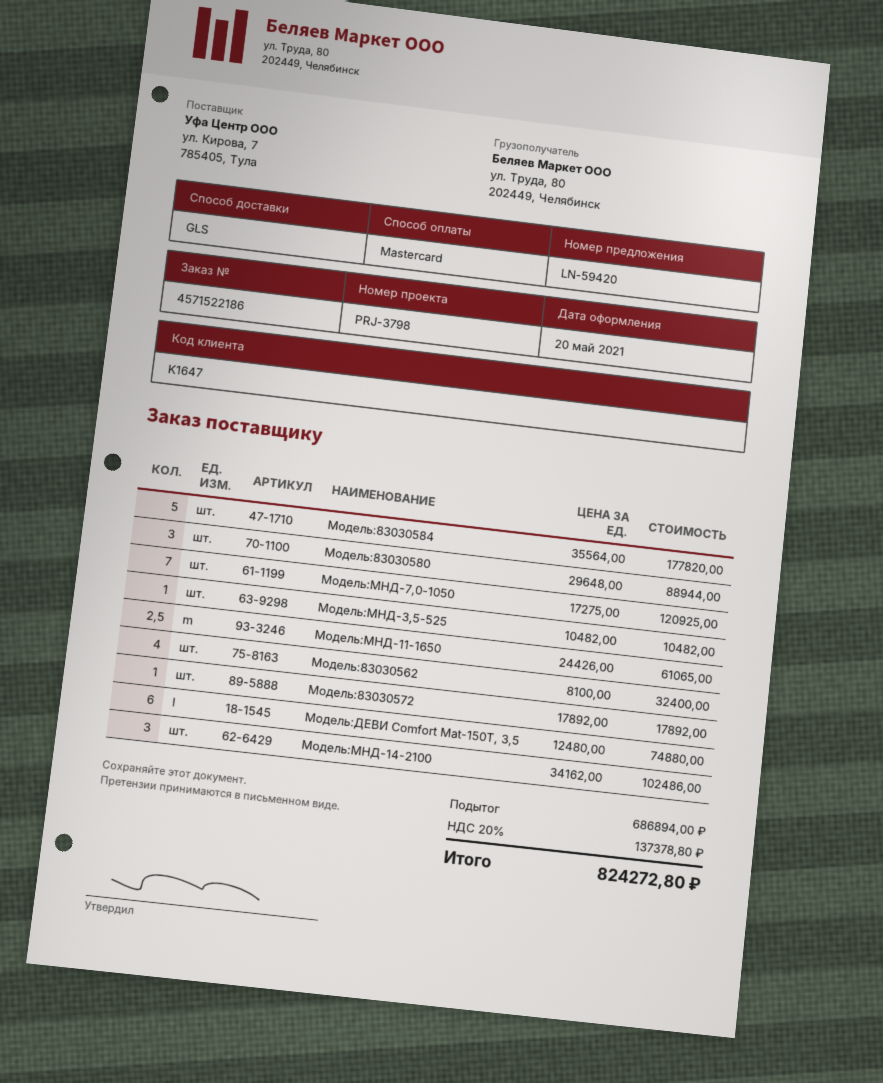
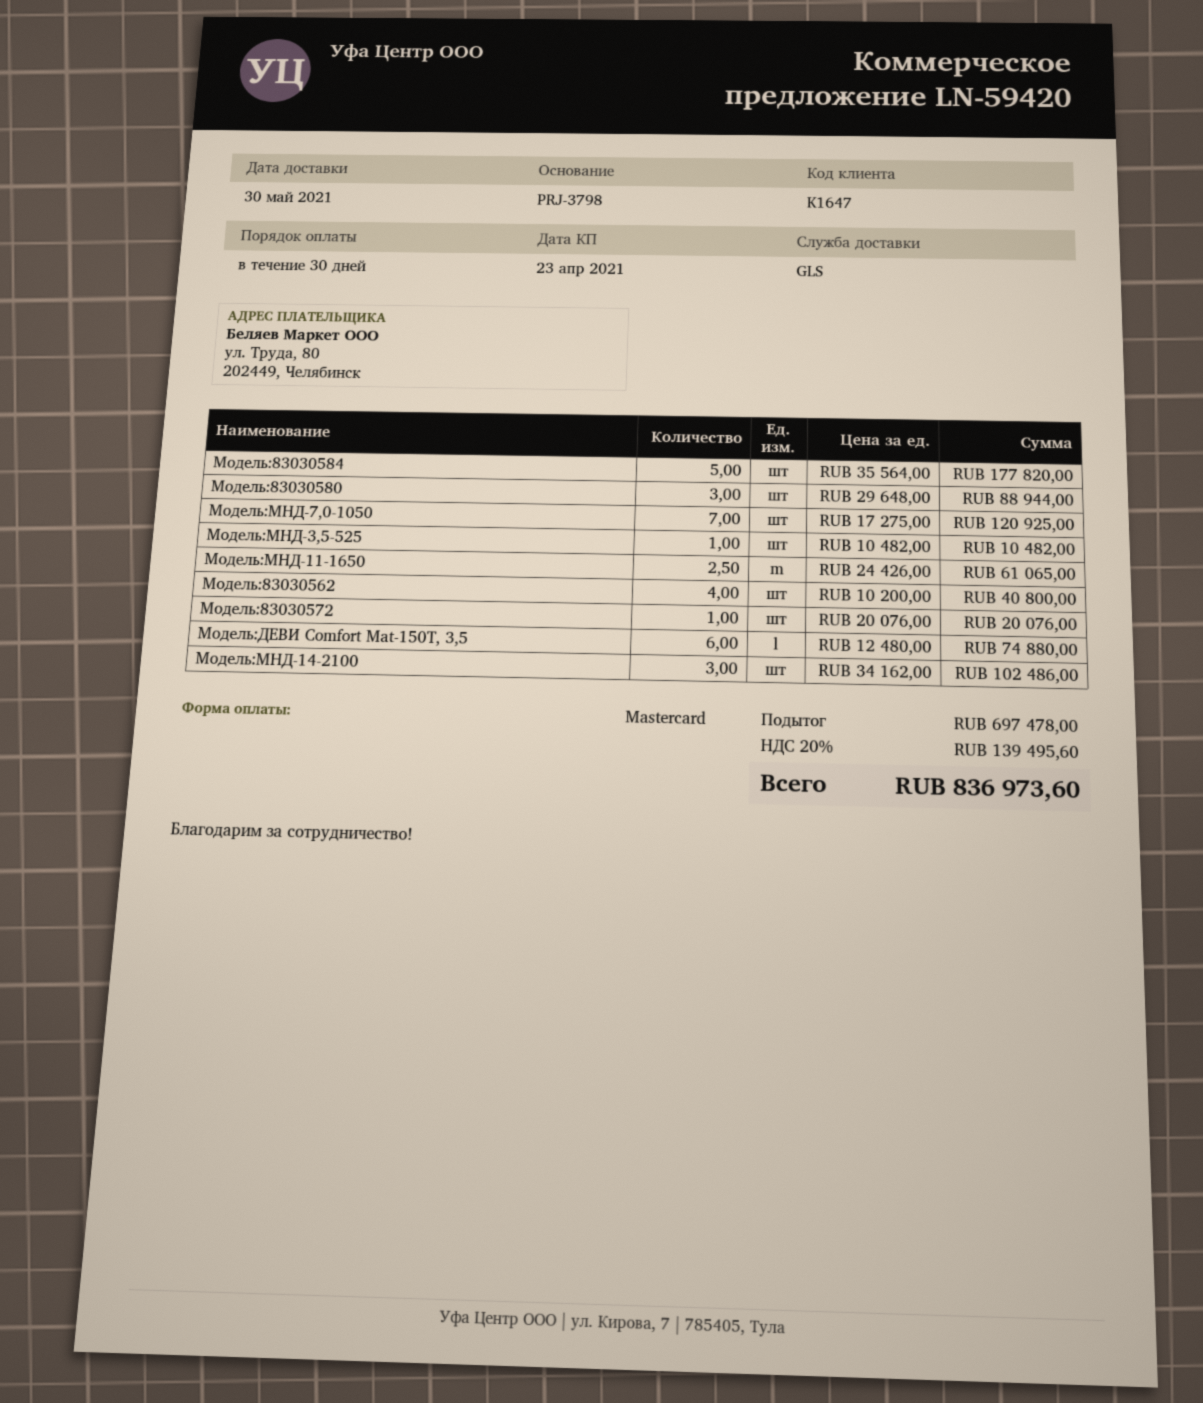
Модель:83030562: 4 x 8100.00 = 32400.00 -> 4 x 10200.00 = 40800.00
Модель:83030572: 1 x 17892.00 = 17892.00 -> 1 x 20076.00 = 20076.00
subtotal: 686894.00 -> 697478.00
tax: 20% = 137378.80 -> 20% = 139495.60
total: 824272.80 -> 836973.60

